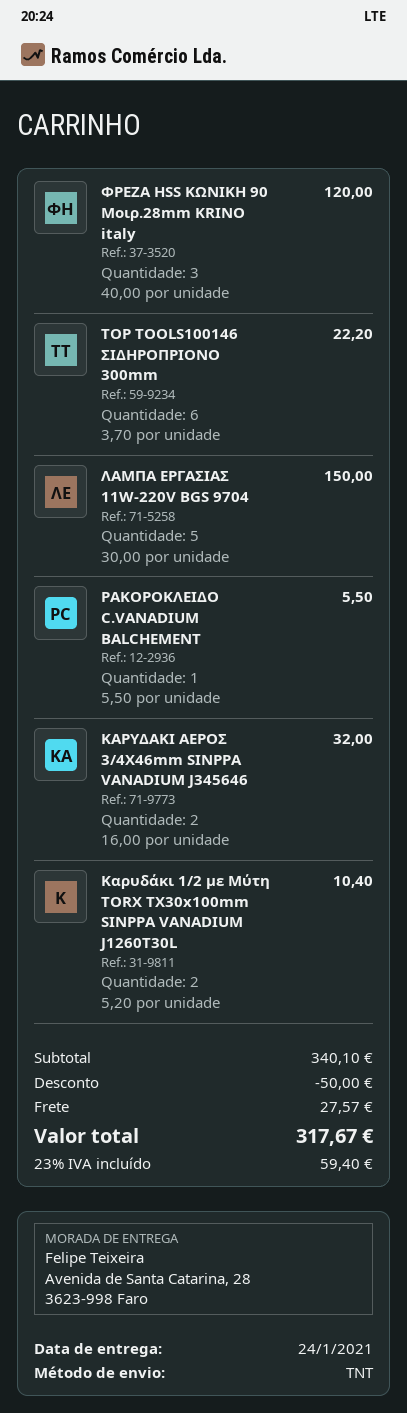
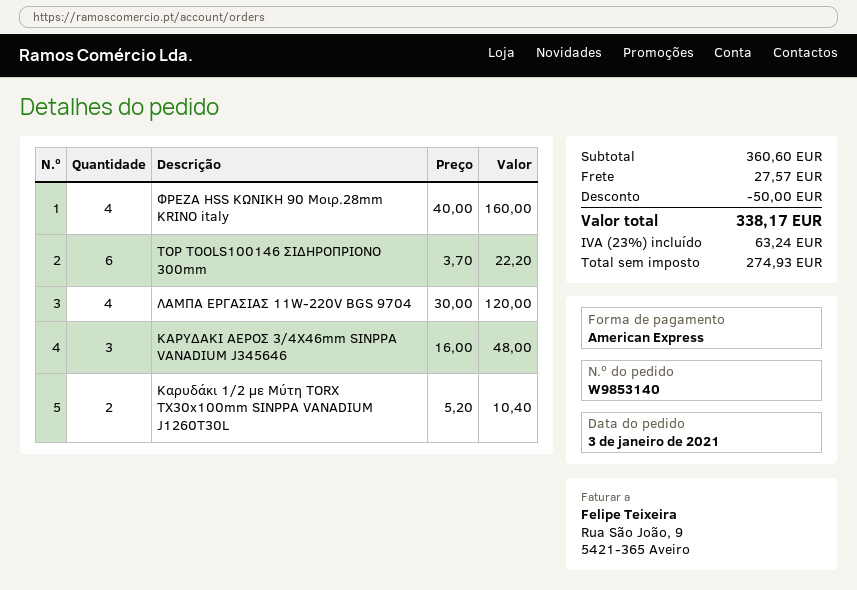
ΦΡΕΖΑ HSS ΚΩΝΙΚΗ 90 Μοιρ.28mm KRINO italy: 3 x 40.00 = 120.00 -> 4 x 40.00 = 160.00
ΛΑΜΠΑ ΕΡΓΑΣΙΑΣ 11W-220V BGS 9704: 5 x 30.00 = 150.00 -> 4 x 30.00 = 120.00
ΡΑΚΟΡΟΚΛΕΙΔO C.VANADIUM BALCHEMENT: 1 x 5.50 = 5.50 -> none
ΚΑΡΥΔΑΚΙ ΑΕΡΟΣ 3/4Χ46mm SINPPA VANADIUM J345646: 2 x 16.00 = 32.00 -> 3 x 16.00 = 48.00
subtotal: 340.10 -> 360.60
tax: 23% = 59.40 -> 23% = 63.24
total: 317.67 -> 338.17

